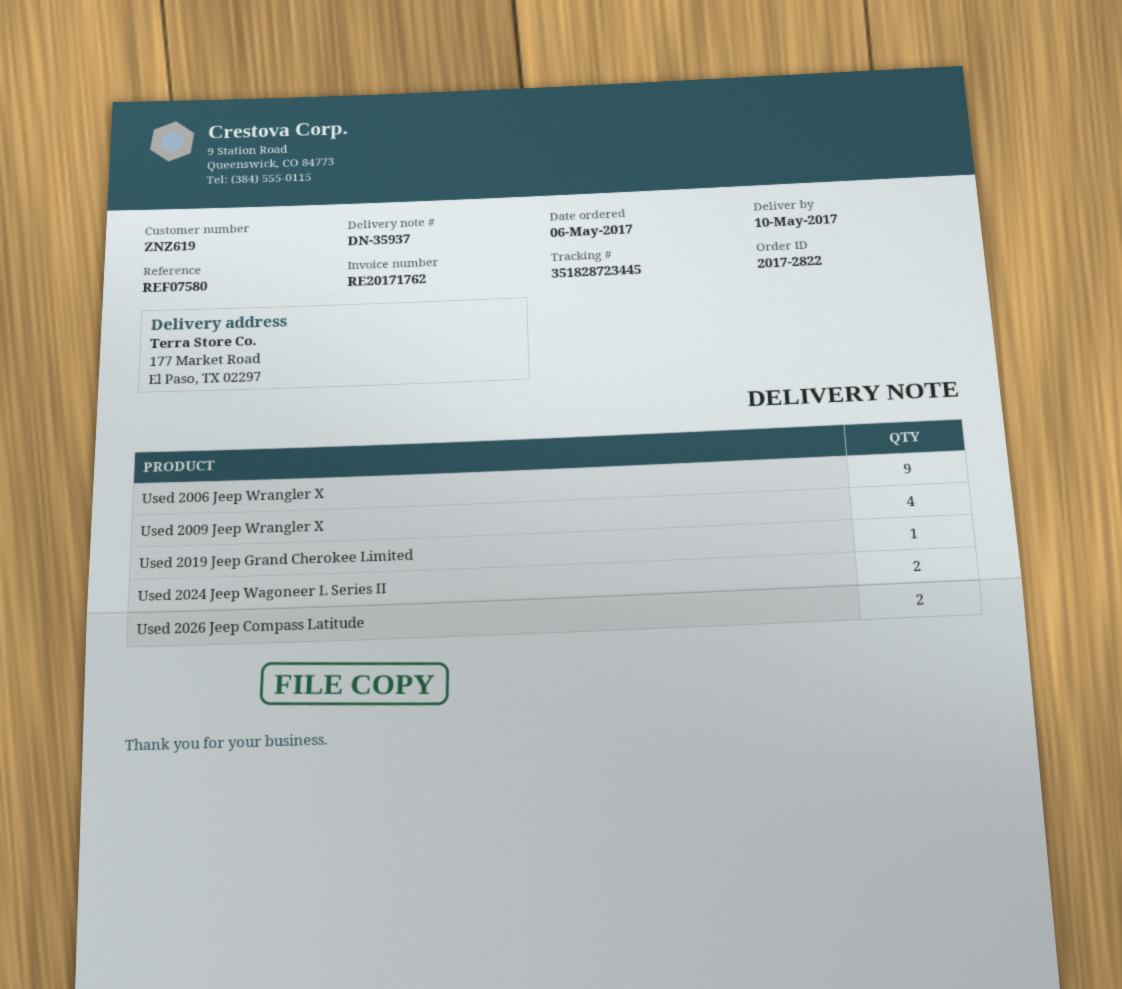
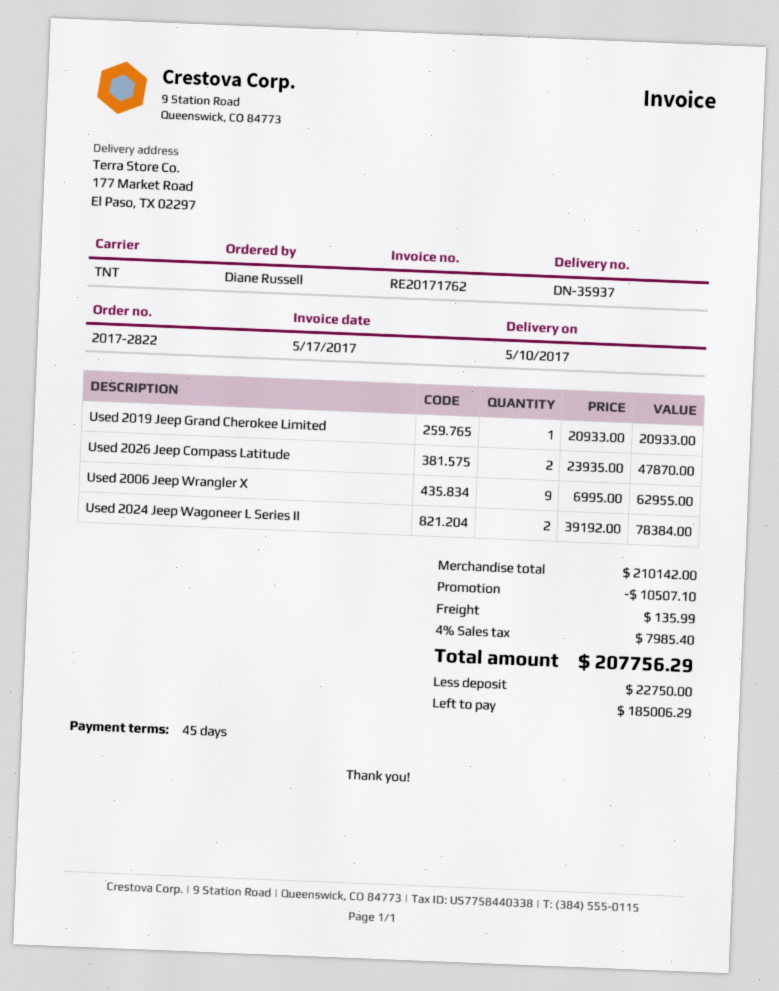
Used 2009 Jeep Wrangler X: 4 -> none

